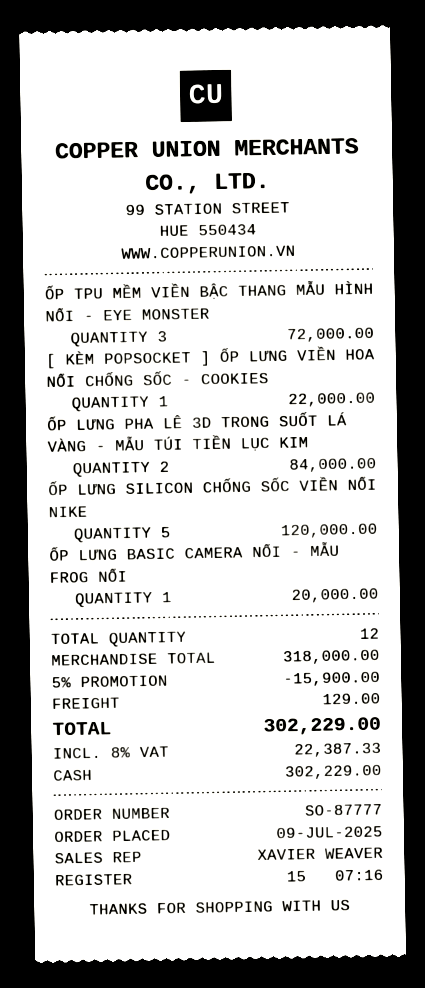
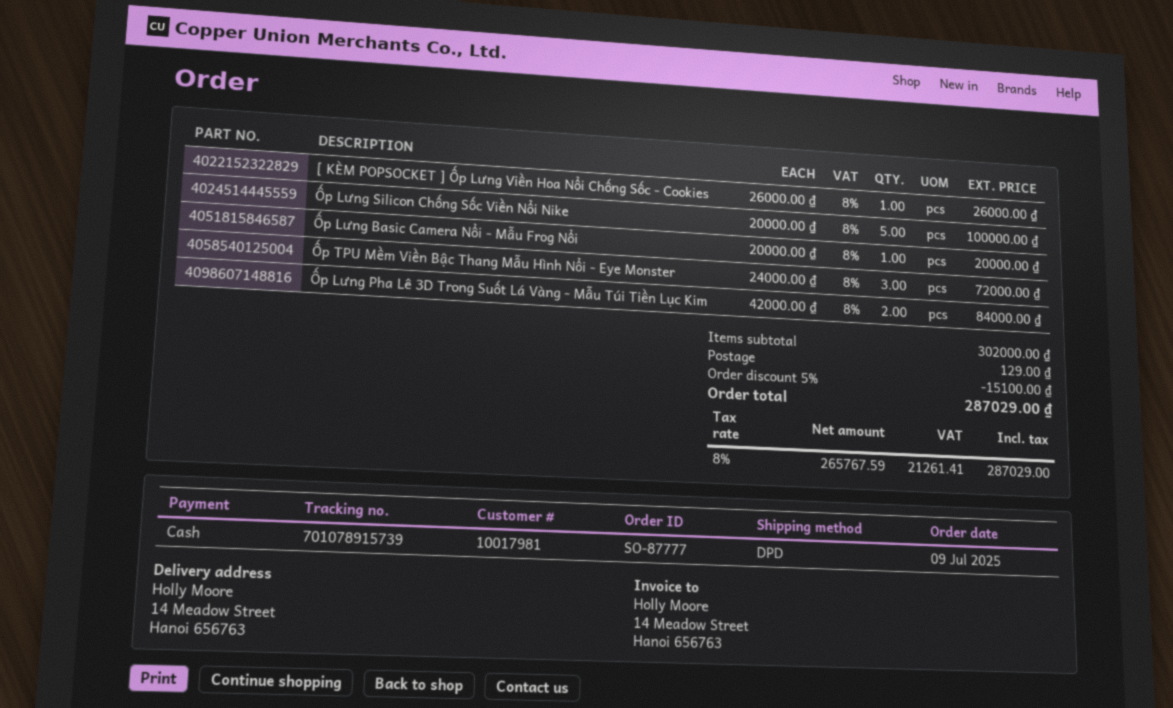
[ KÈM POPSOCKET ] ỐP LƯNG VIỀN HOA NỔI CHỐNG SỐC - COOKIES: 1 for 22000.00 -> 1 for 26000.00
ỐP LƯNG SILICON CHỐNG SỐC VIỀN NỔI NIKE: 5 for 120000.00 -> 5 for 100000.00
subtotal: 318000.00 -> 302000.00
discount: 5% = 15900.00 -> 5% = 15100.00
tax: 8% = 22387.33 -> 8% = 21261.41
total: 302229.00 -> 287029.00

